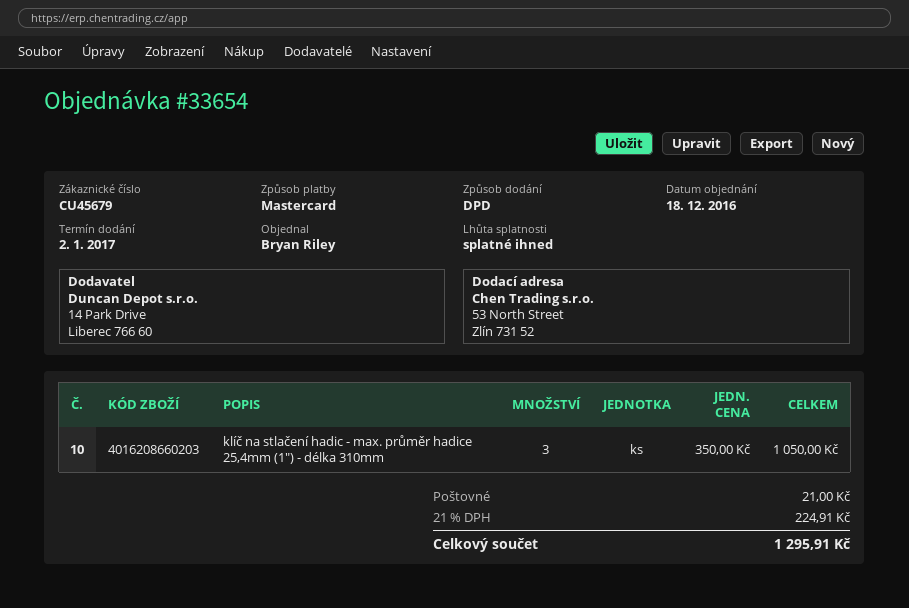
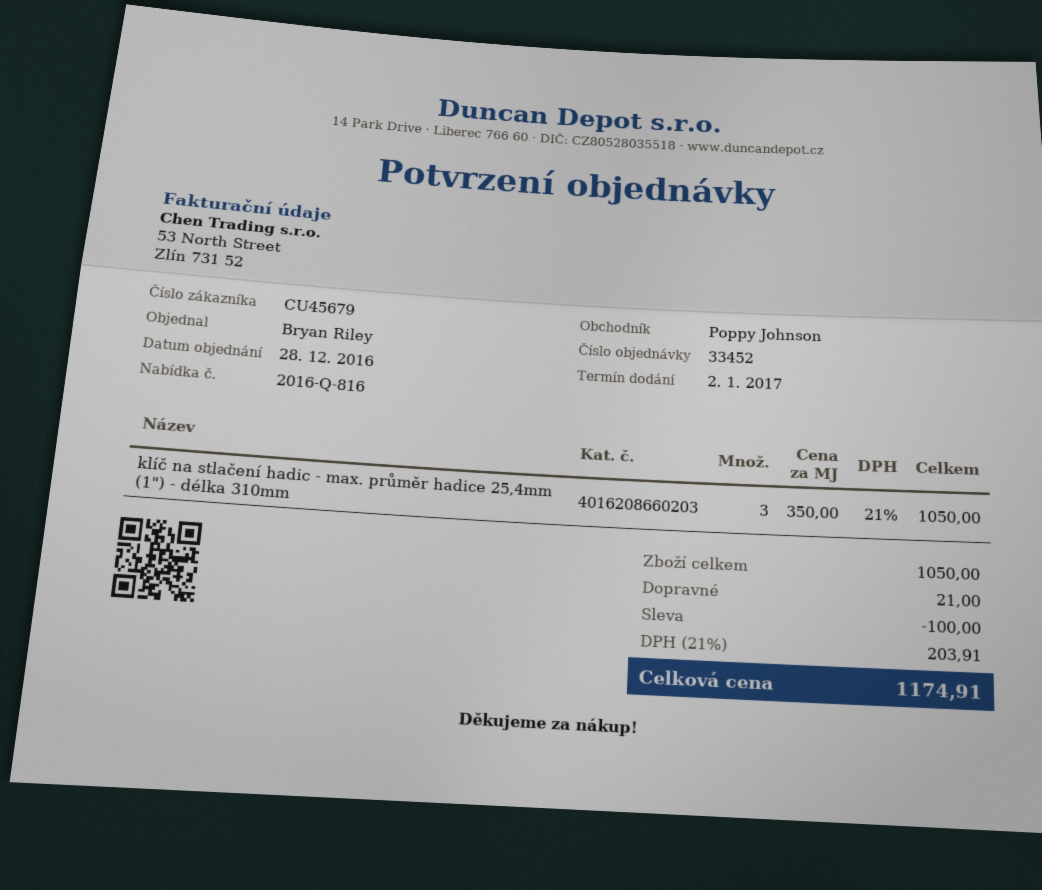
order number: 33654 -> 33452
order date: 2016-12-18 -> 2016-12-28
discount: none -> 100.00
tax: 21% = 224.91 -> 21% = 203.91
total: 1295.91 -> 1174.91

